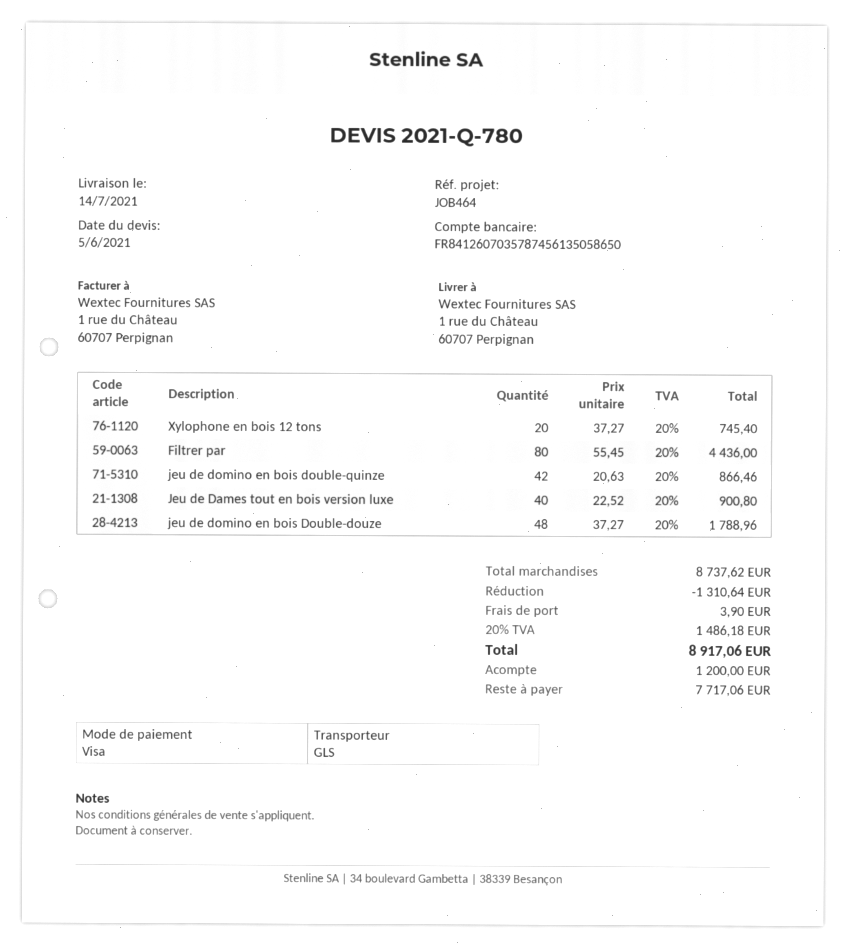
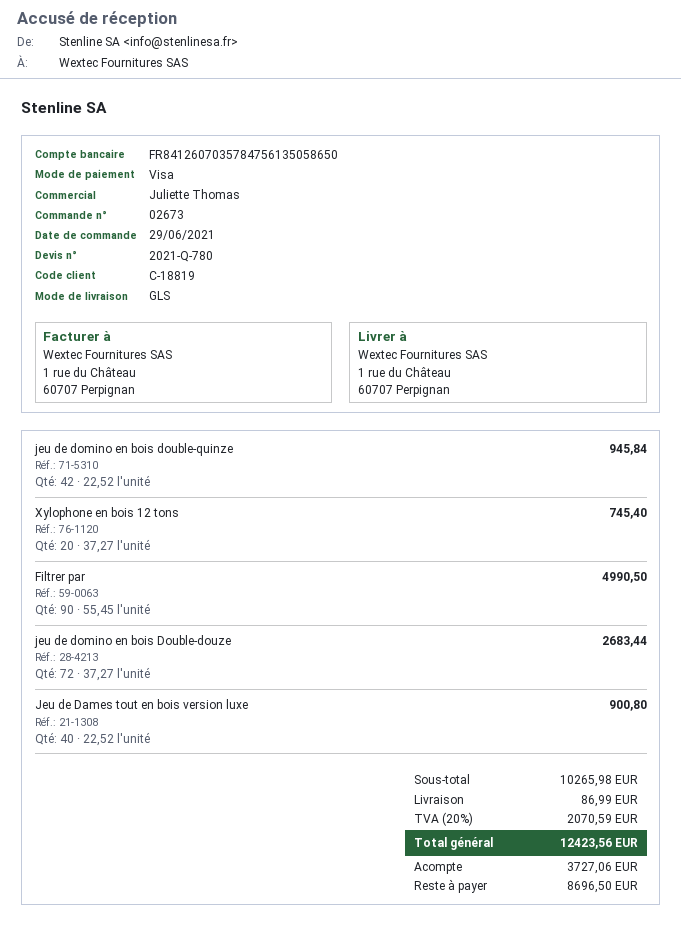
bank account: FR8412607035787456135058650 -> FR8412607035784756135058650
Filtrer par: 80 x 55.45 = 4436.00 -> 90 x 55.45 = 4990.50
jeu de domino en bois double-quinze: 42 x 20.63 = 866.46 -> 42 x 22.52 = 945.84
jeu de domino en bois Double-douze: 48 x 37.27 = 1788.96 -> 72 x 37.27 = 2683.44
subtotal: 8737.62 -> 10265.98
discount: 1310.64 -> none
shipping: 3.90 -> 86.99
tax: 20% = 1486.18 -> 20% = 2070.59
total: 8917.06 -> 12423.56
deposit: 1200.00 -> 3727.06
balance: 7717.06 -> 8696.50

